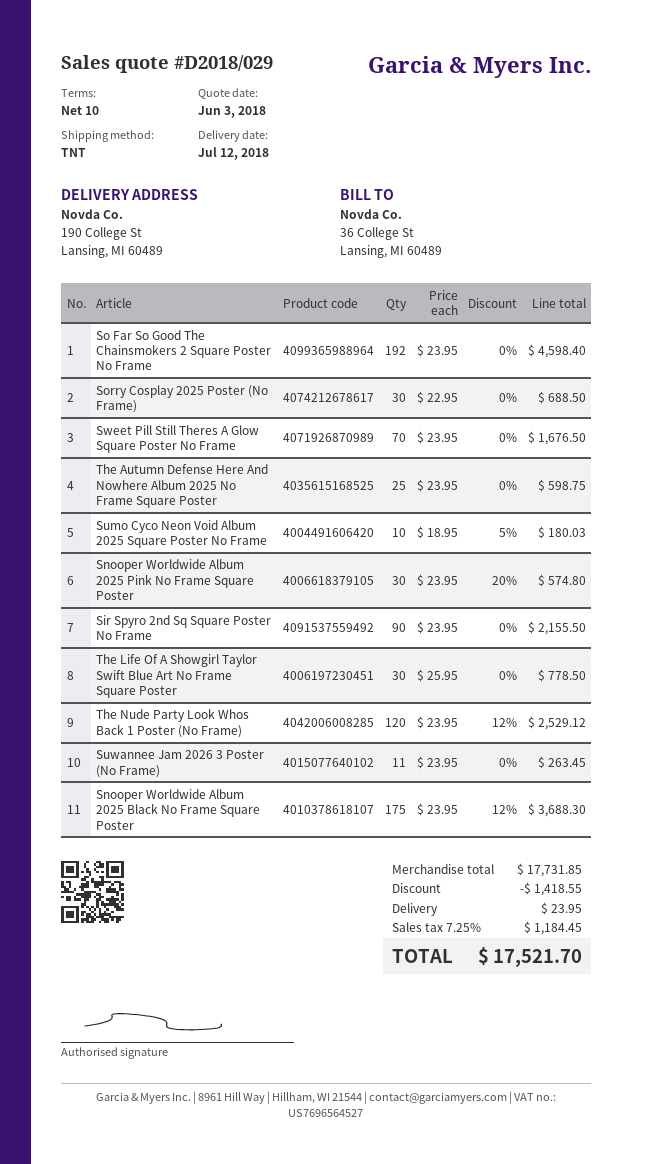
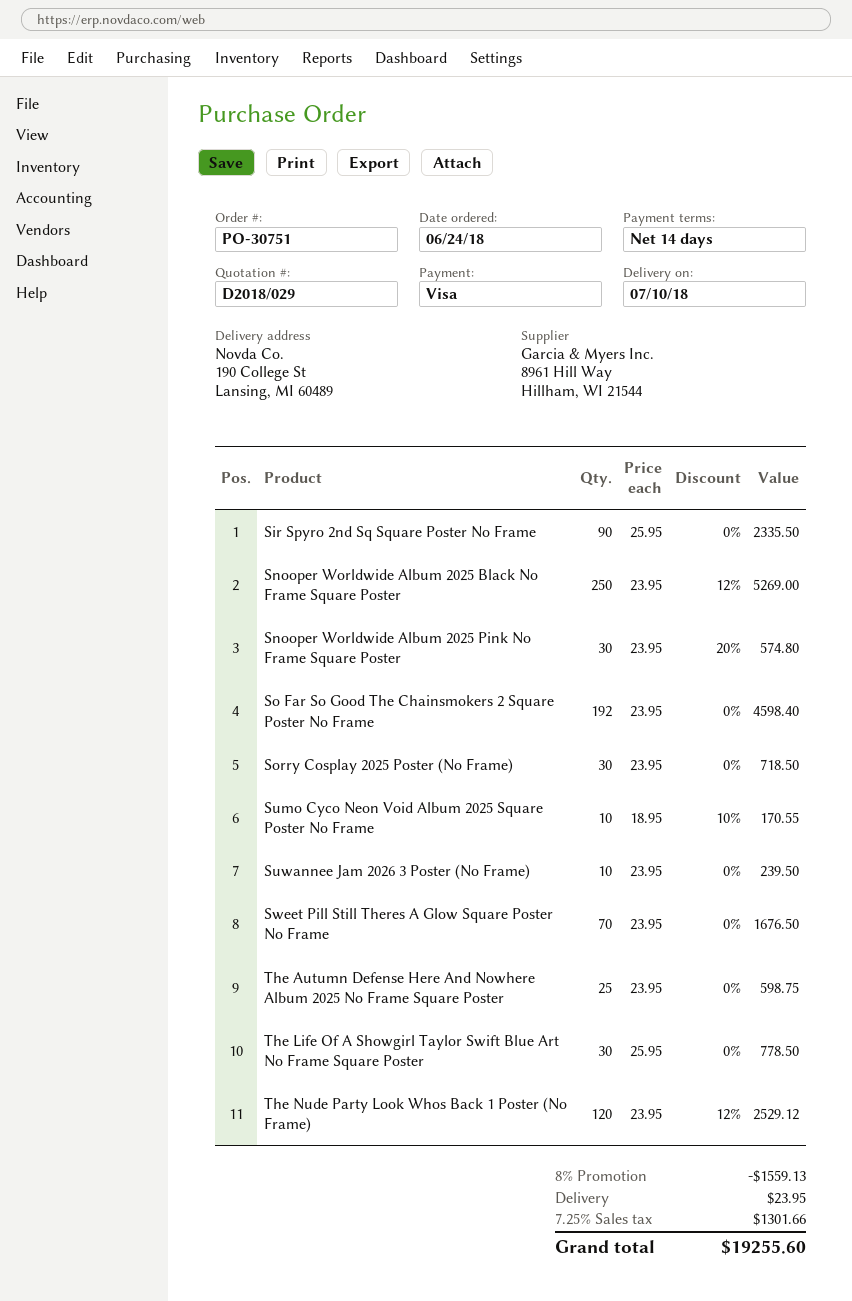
delivery date: 2018-07-12 -> 2018-07-10
payment terms: 10 days -> 14 days
Sorry Cosplay 2025 Poster (No Frame): 30 x 22.95 = 688.50 -> 30 x 23.95 = 718.50
Sumo Cyco Neon Void Album 2025 Square Poster No Frame: 10 x 18.95 - 5% = 180.03 -> 10 x 18.95 - 10% = 170.55
Sir Spyro 2nd Sq Square Poster No Frame: 90 x 23.95 = 2155.50 -> 90 x 25.95 = 2335.50
Suwannee Jam 2026 3 Poster (No Frame): 11 x 23.95 = 263.45 -> 10 x 23.95 = 239.50
Snooper Worldwide Album 2025 Black No Frame Square Poster: 175 x 23.95 - 12% = 3688.30 -> 250 x 23.95 - 12% = 5269.00
discount: 1418.55 -> 1559.13
tax: 7.25% = 1184.45 -> 7.25% = 1301.66
total: 17521.70 -> 19255.60

